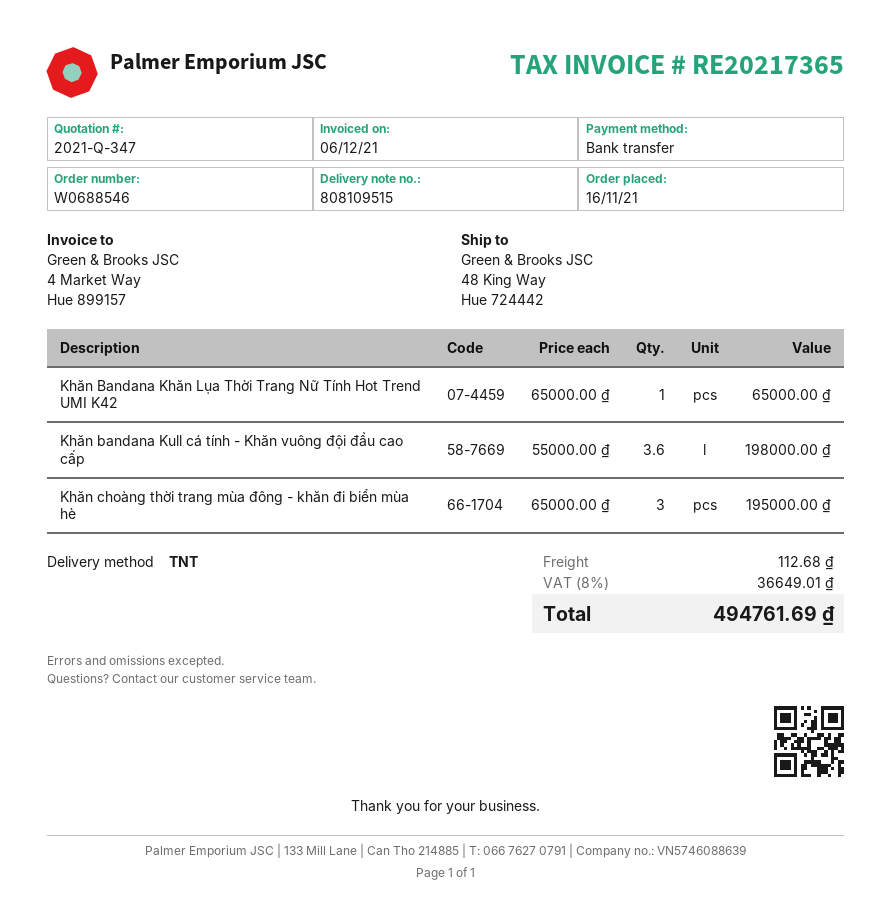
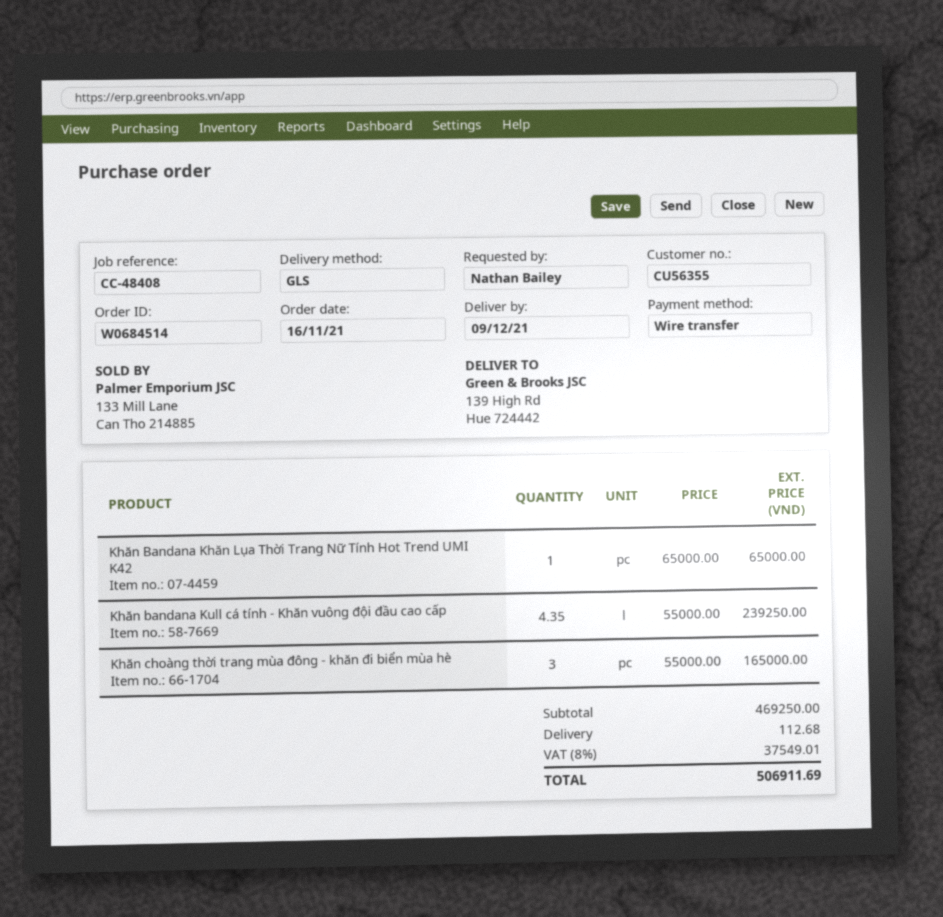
order number: W0688546 -> W0684514
shipping method: TNT -> GLS
ship to: 48 King Way, Hue 724442 -> 139 High Rd, Hue 724442
Khăn bandana Kull cá tính - Khăn vuông đội đầu cao cấp: 3.6 x 55000.00 = 198000.00 -> 4.35 x 55000.00 = 239250.00
Khăn choàng thời trang mùa đông - khăn đi biển mùa hè: 3 x 65000.00 = 195000.00 -> 3 x 55000.00 = 165000.00
tax: 8% = 36649.01 -> 8% = 37549.01
total: 494761.69 -> 506911.69

